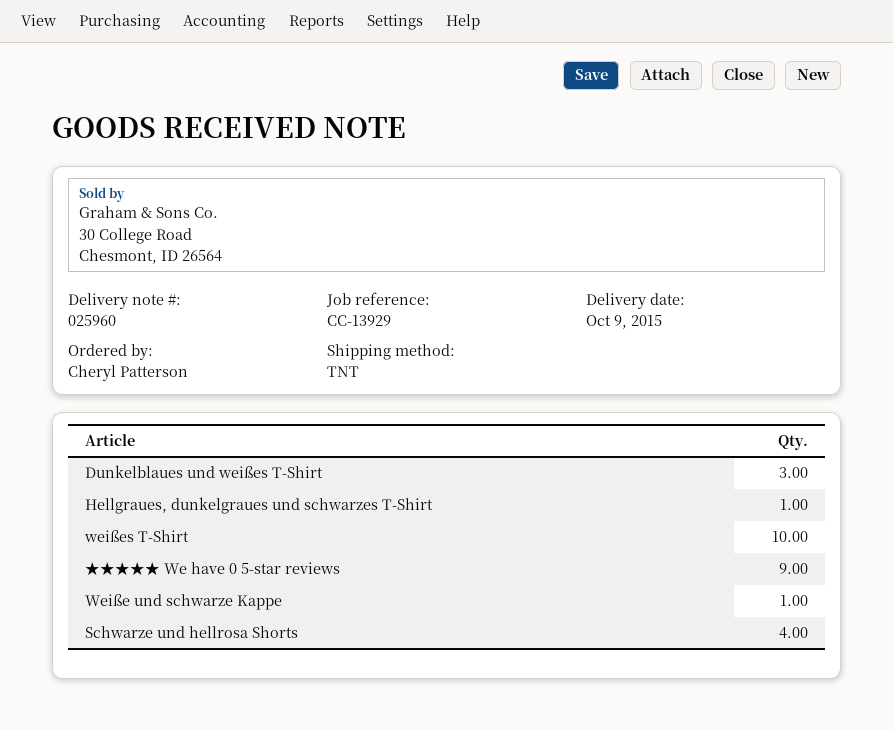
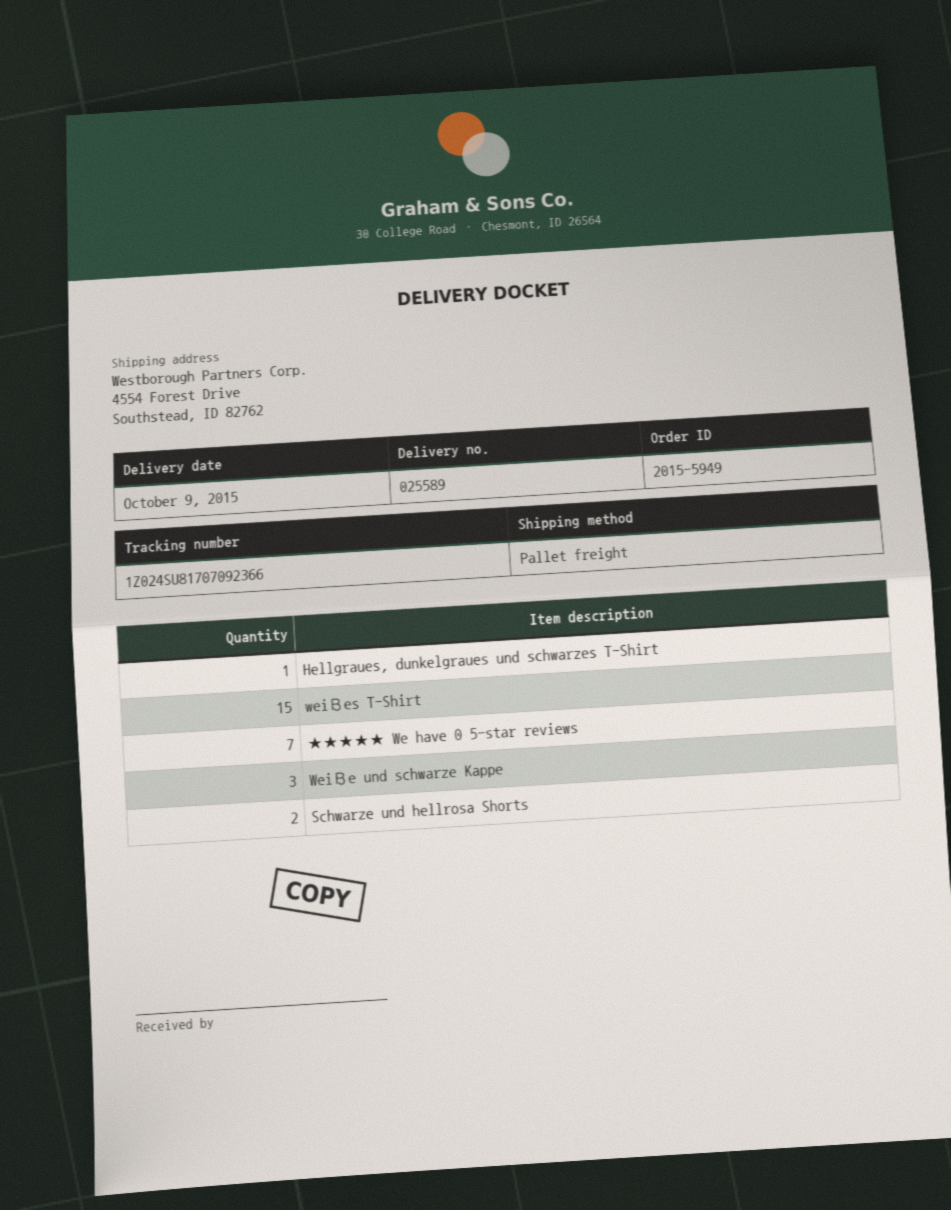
delivery note number: 025960 -> 025589
shipping method: TNT -> pallet freight
Dunkelblaues und weißes T-Shirt: 3 -> none
weißes T-Shirt: 10 -> 15
★★★★★ We have 0 5-star reviews: 9 -> 7
Weiße und schwarze Kappe: 1 -> 3
Schwarze und hellrosa Shorts: 4 -> 2

